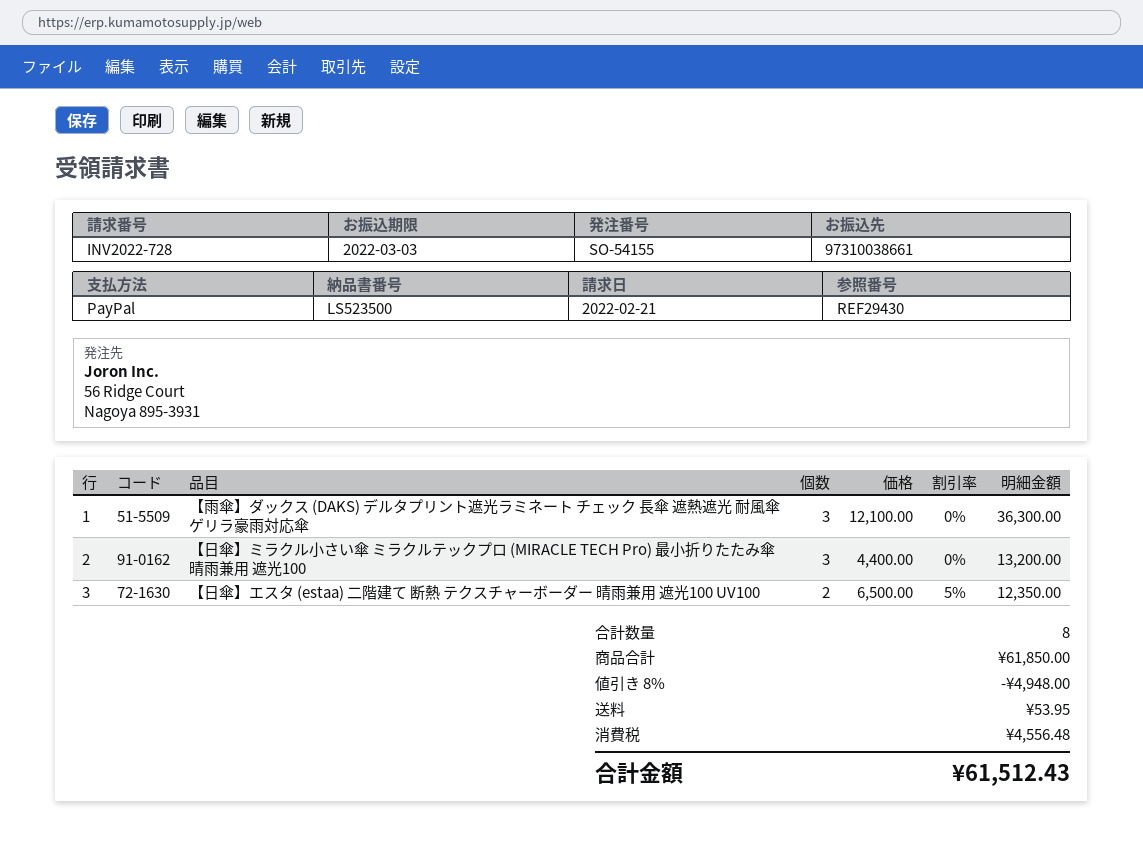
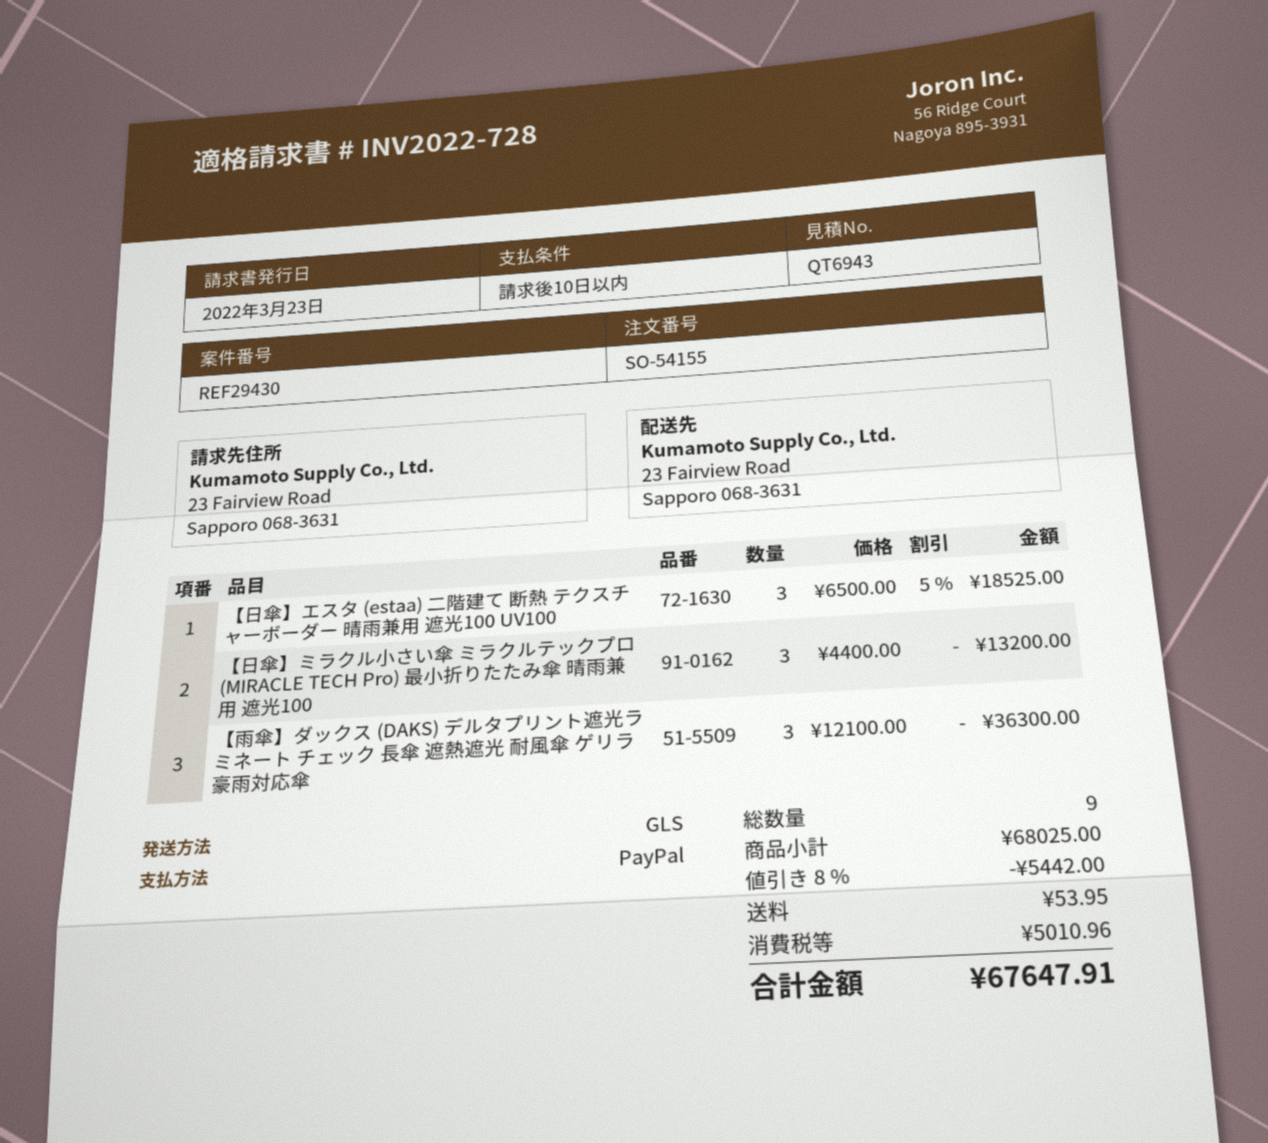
invoice date: 2022-02-21 -> 2022-03-23
【日傘】エスタ (estaa) 二階建て 断熱 テクスチャーボーダー 晴雨兼用 遮光100 UV100: 2 x 6500.00 - 5% = 12350.00 -> 3 x 6500.00 - 5% = 18525.00
total quantity: 8 -> 9
subtotal: 61850.00 -> 68025.00
discount: 8% = 4948.00 -> 8% = 5442.00
tax: 4556.48 -> 5010.96
total: 61512.43 -> 67647.91

